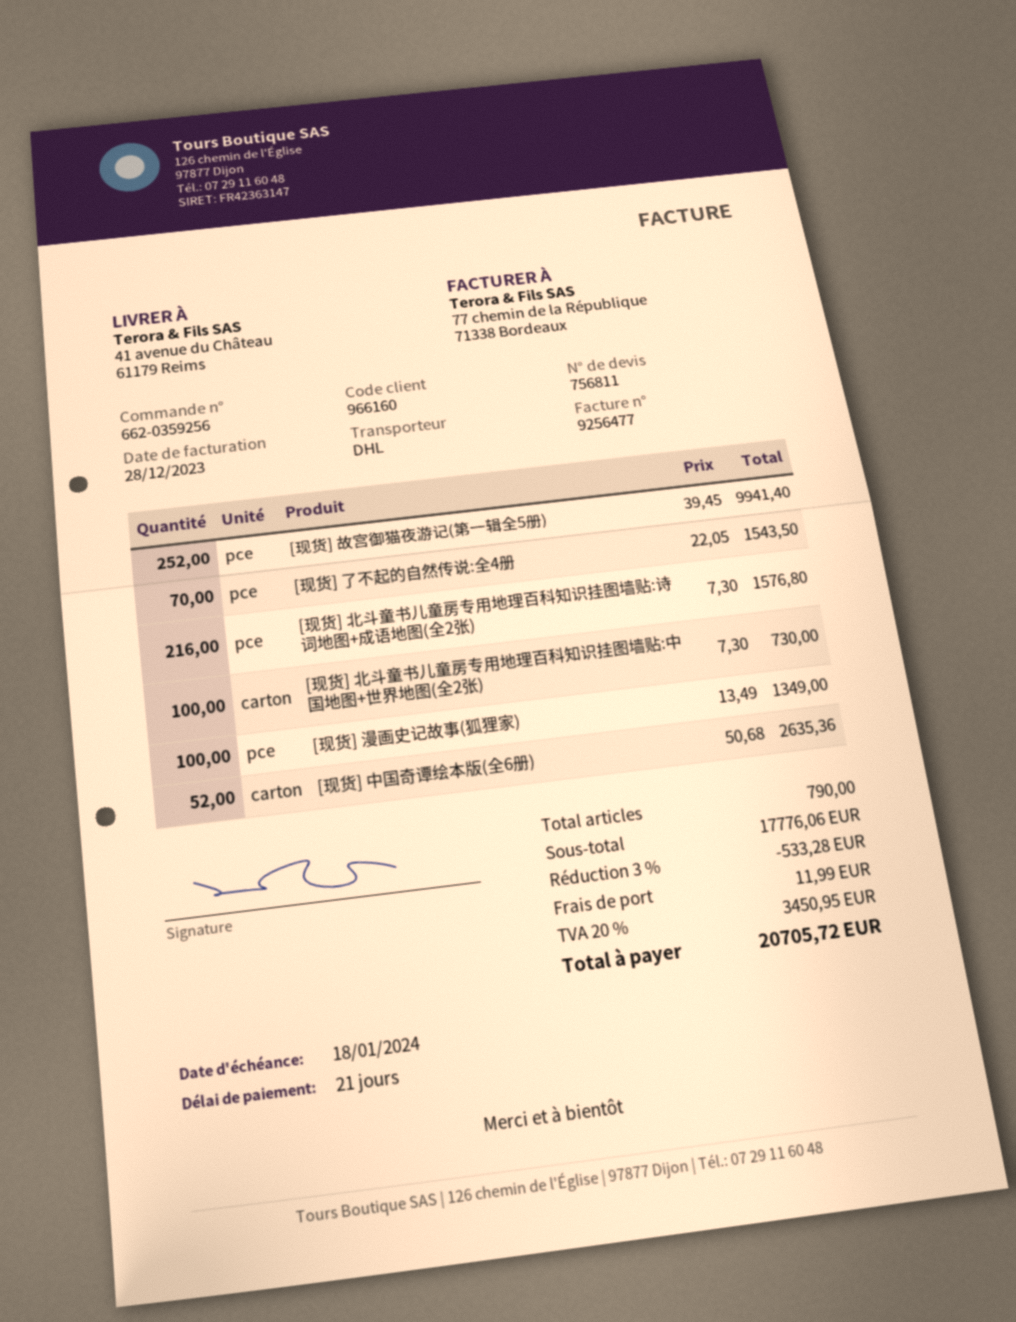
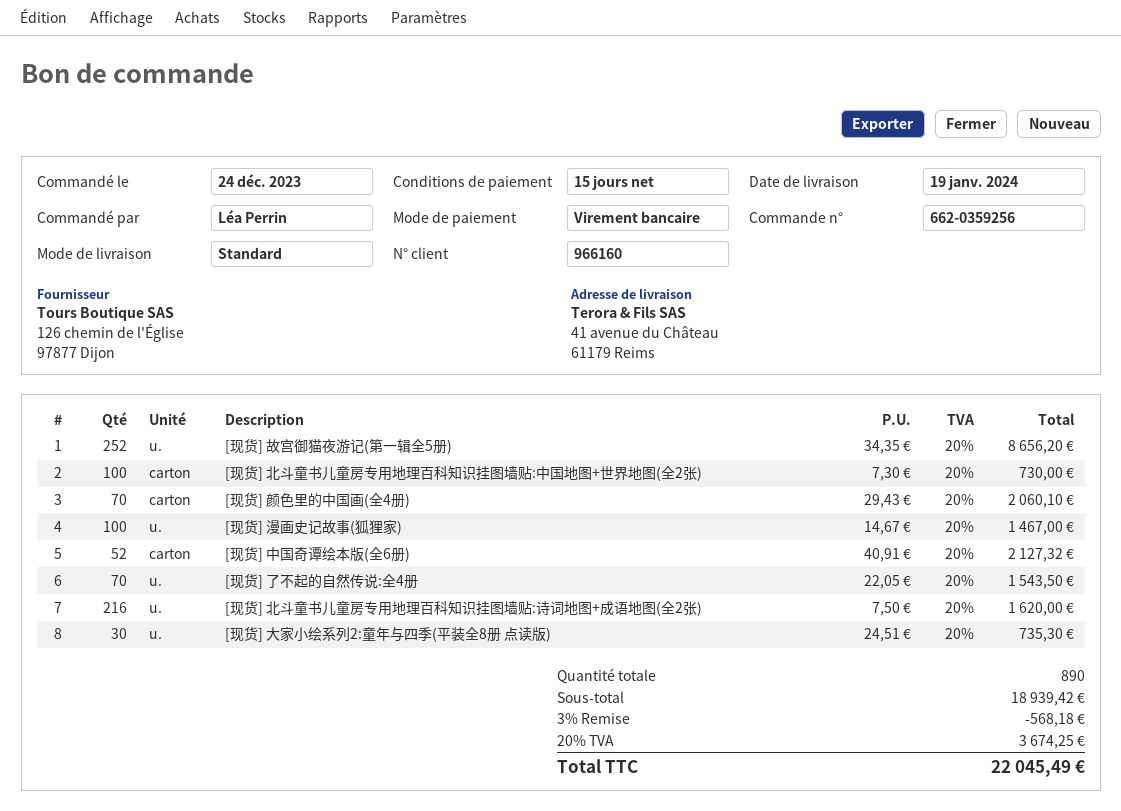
payment terms: 21 days -> 15 days
shipping method: DHL -> standard
[现货] 故宫御猫夜游记(第一辑全5册): 252 x 39.45 = 9941.40 -> 252 x 34.35 = 8656.20
[现货] 北斗童书儿童房专用地理百科知识挂图墙贴:诗词地图+成语地图(全2张): 216 x 7.30 = 1576.80 -> 216 x 7.50 = 1620.00
[现货] 漫画史记故事(狐狸家): 100 x 13.49 = 1349.00 -> 100 x 14.67 = 1467.00
[现货] 中国奇谭绘本版(全6册): 52 x 50.68 = 2635.36 -> 52 x 40.91 = 2127.32
[现货] 颜色里的中国画(全4册): none -> 70 x 29.43 = 2060.10
[现货] 大家小绘系列2:童年与四季(平装全8册 点读版): none -> 30 x 24.51 = 735.30
total quantity: 790 -> 890
subtotal: 17776.06 -> 18939.42
discount: 3% = 533.28 -> 3% = 568.18
shipping: 11.99 -> none
tax: 20% = 3450.95 -> 20% = 3674.25
total: 20705.72 -> 22045.49

